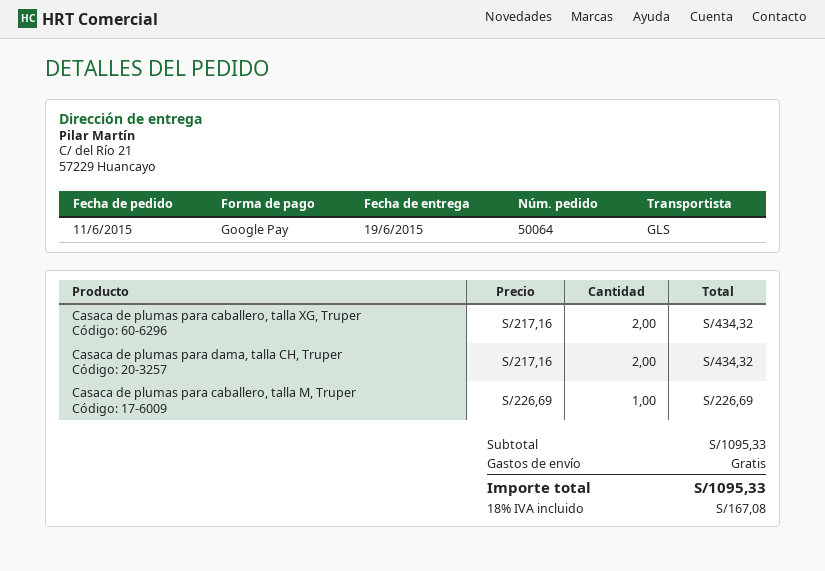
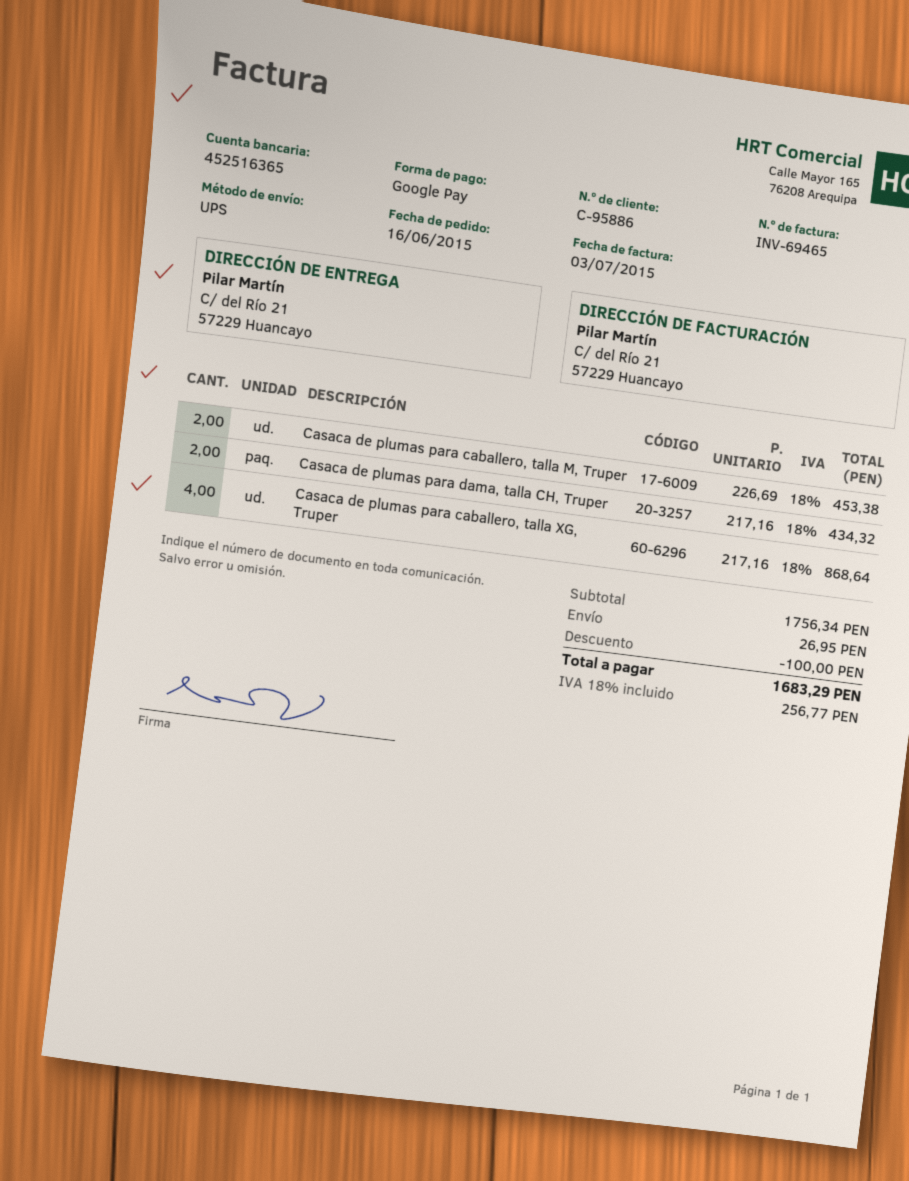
order date: 2015-06-11 -> 2015-06-16
shipping method: GLS -> UPS
Casaca de plumas para caballero, talla XG, Truper: 2 x 217.16 = 434.32 -> 4 x 217.16 = 868.64
Casaca de plumas para caballero, talla M, Truper: 1 x 226.69 = 226.69 -> 2 x 226.69 = 453.38
subtotal: 1095.33 -> 1756.34
discount: none -> 100.00
shipping: 0.00 -> 26.95
tax: 18% = 167.08 -> 18% = 256.77
total: 1095.33 -> 1683.29

